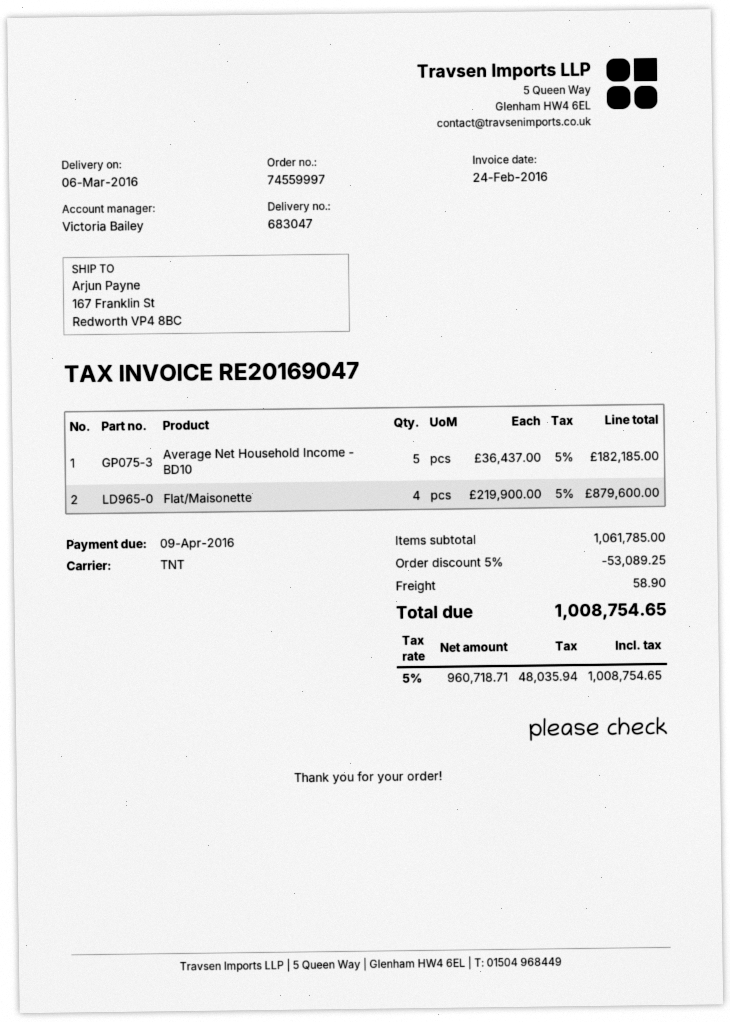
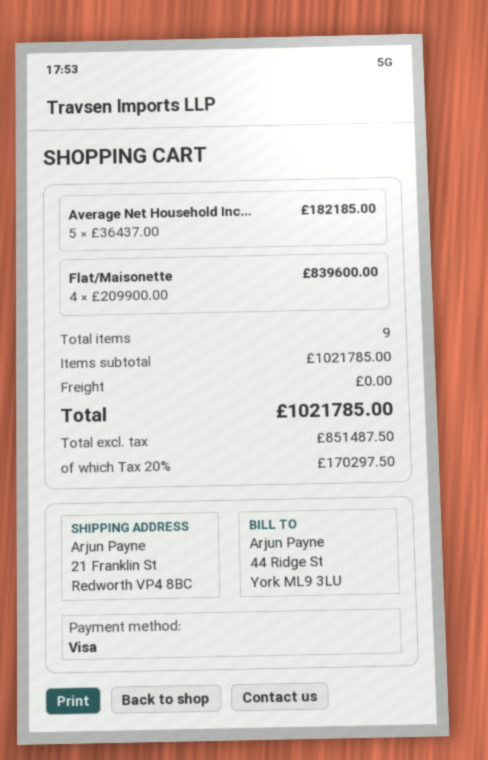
ship to: 167 Franklin St, Redworth VP4 8BC -> 21 Franklin St, Redworth VP4 8BC
Flat/Maisonette: 4 x 219900.00 = 879600.00 -> 4 x 209900.00 = 839600.00
subtotal: 1061785.00 -> 1021785.00
discount: 5% = 53089.25 -> none
shipping: 58.90 -> 0.00
net: 960718.71 -> 851487.50
tax: 5% = 48035.94 -> 20% = 170297.50
total: 1008754.65 -> 1021785.00

